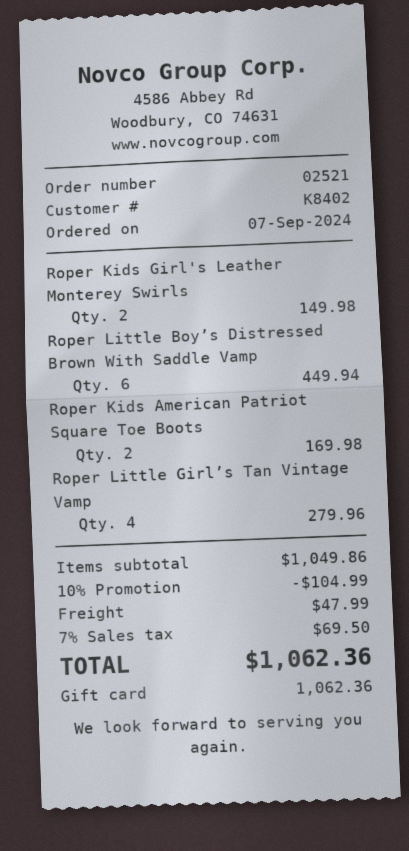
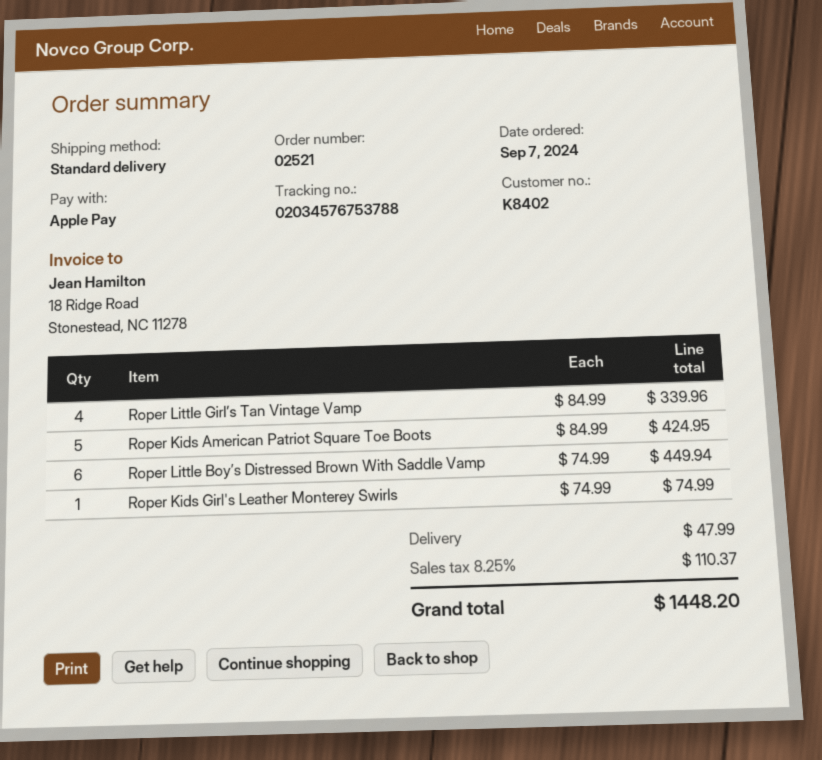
payment method: gift card -> Apple Pay
Roper Kids Girl's Leather Monterey Swirls: 2 for 149.98 -> 1 for 74.99
Roper Kids American Patriot Square Toe Boots: 2 for 169.98 -> 5 for 424.95
Roper Little Girl’s Tan Vintage Vamp: 4 for 279.96 -> 4 for 339.96
discount: 10% = 104.99 -> none
tax: 7% = 69.50 -> 8.25% = 110.37
total: 1062.36 -> 1448.20

